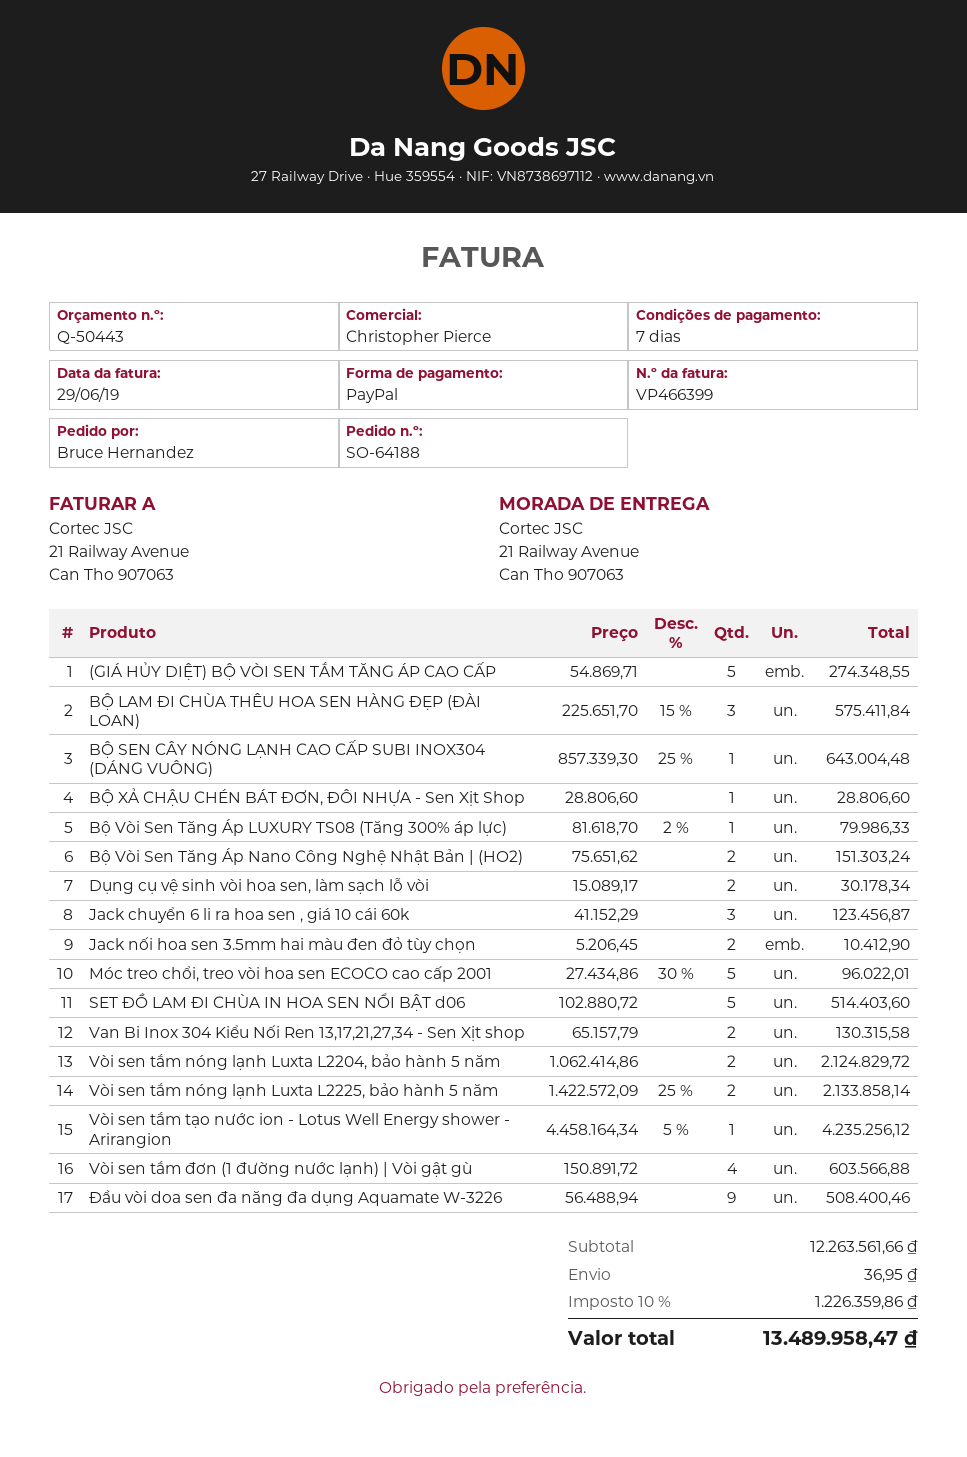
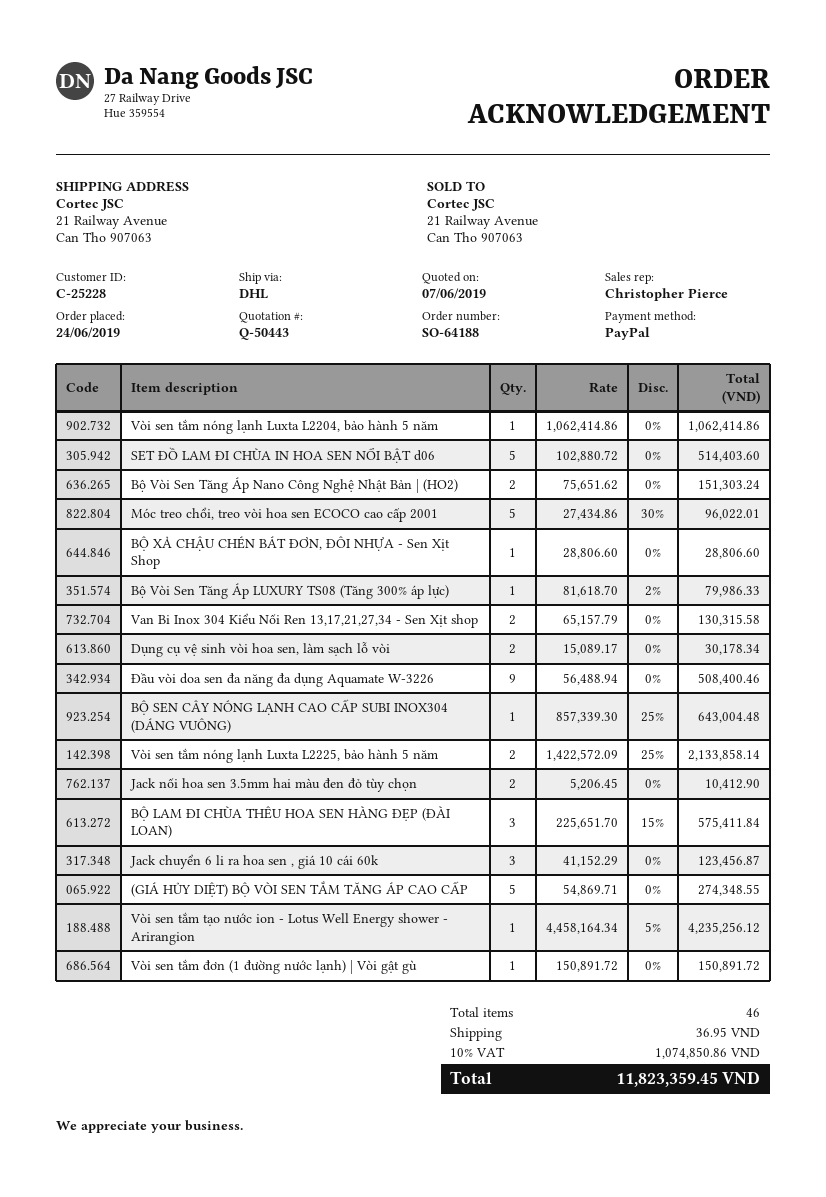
Vòi sen tắm nóng lạnh Luxta L2204, bảo hành 5 năm: 2 x 1062414.86 = 2124829.72 -> 1 x 1062414.86 = 1062414.86
Vòi sen tắm đơn (1 đường nước lạnh) | Vòi gật gù: 4 x 150891.72 = 603566.88 -> 1 x 150891.72 = 150891.72
tax: 10% = 1226359.86 -> 10% = 1074850.86
total: 13489958.47 -> 11823359.45

